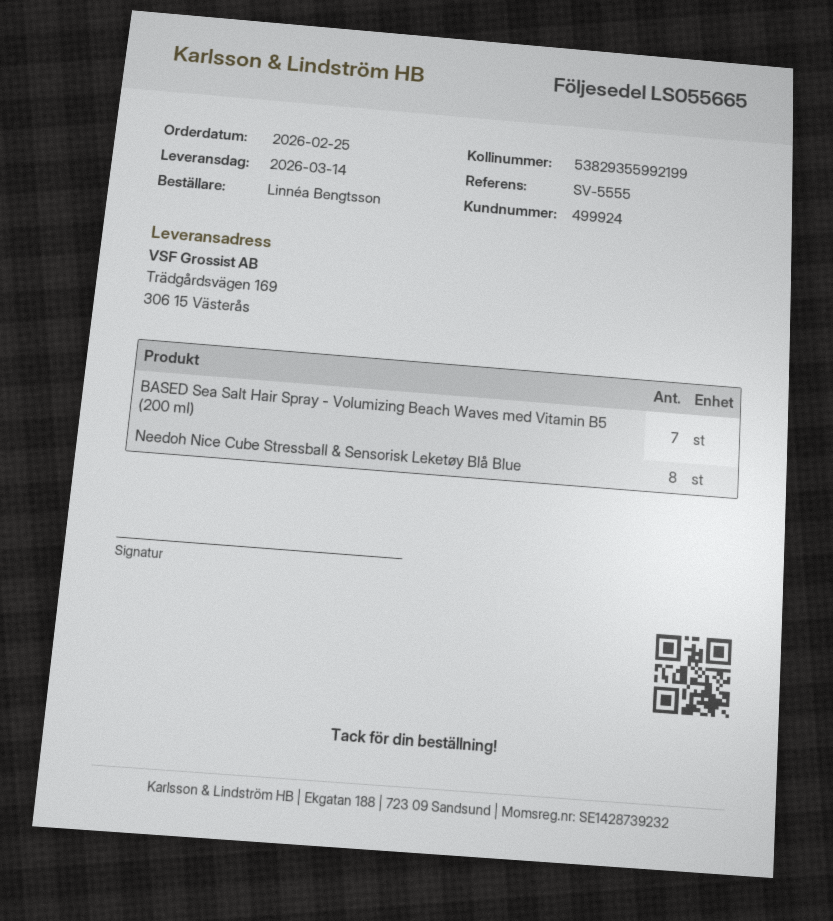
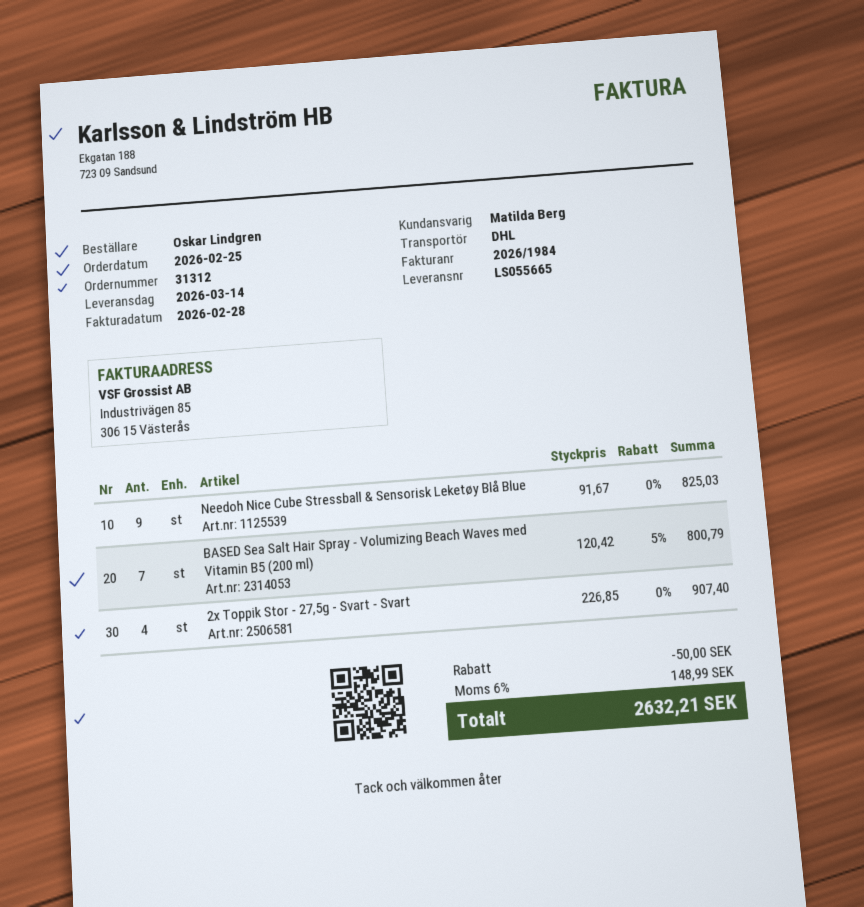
ordered by: Linnéa Bengtsson -> Oskar Lindgren
Needoh Nice Cube Stressball & Sensorisk Leketøy Blå Blue: 8 -> 9
2x Toppik Stor - 27,5g - Svart - Svart: none -> 4

